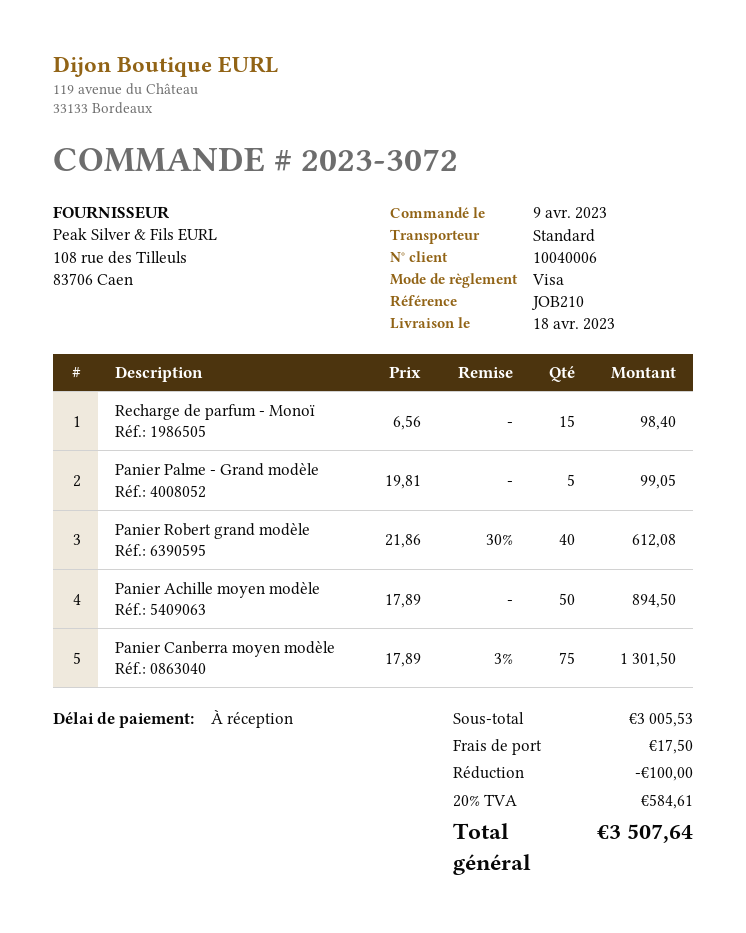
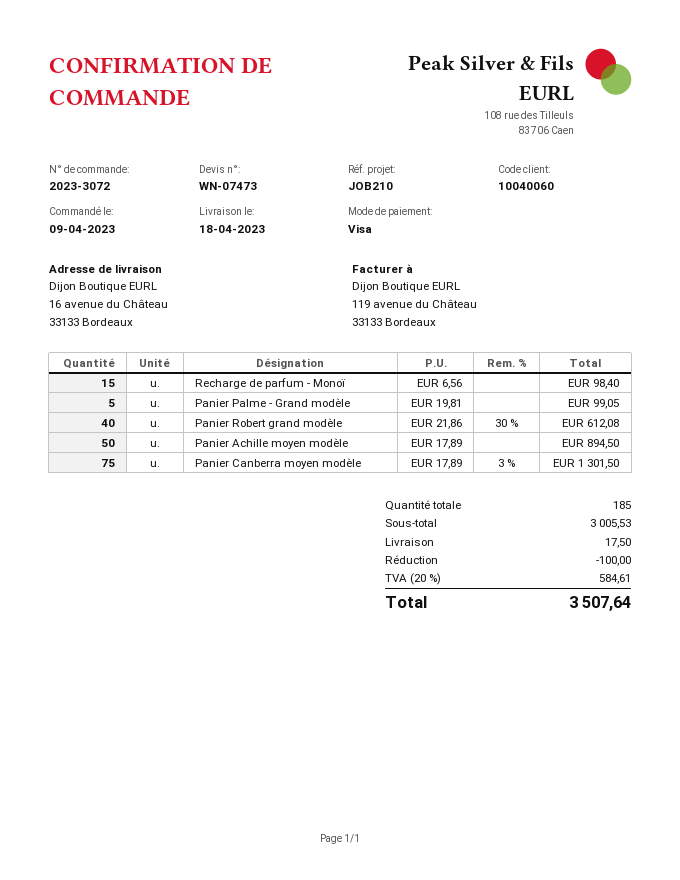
customer number: 10040006 -> 10040060

